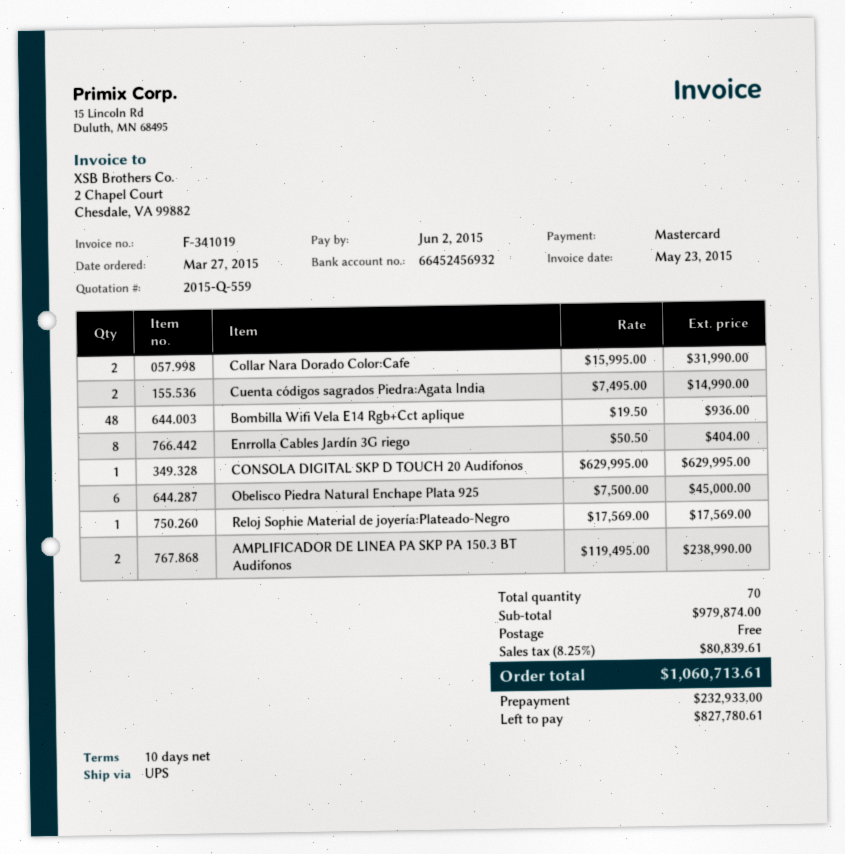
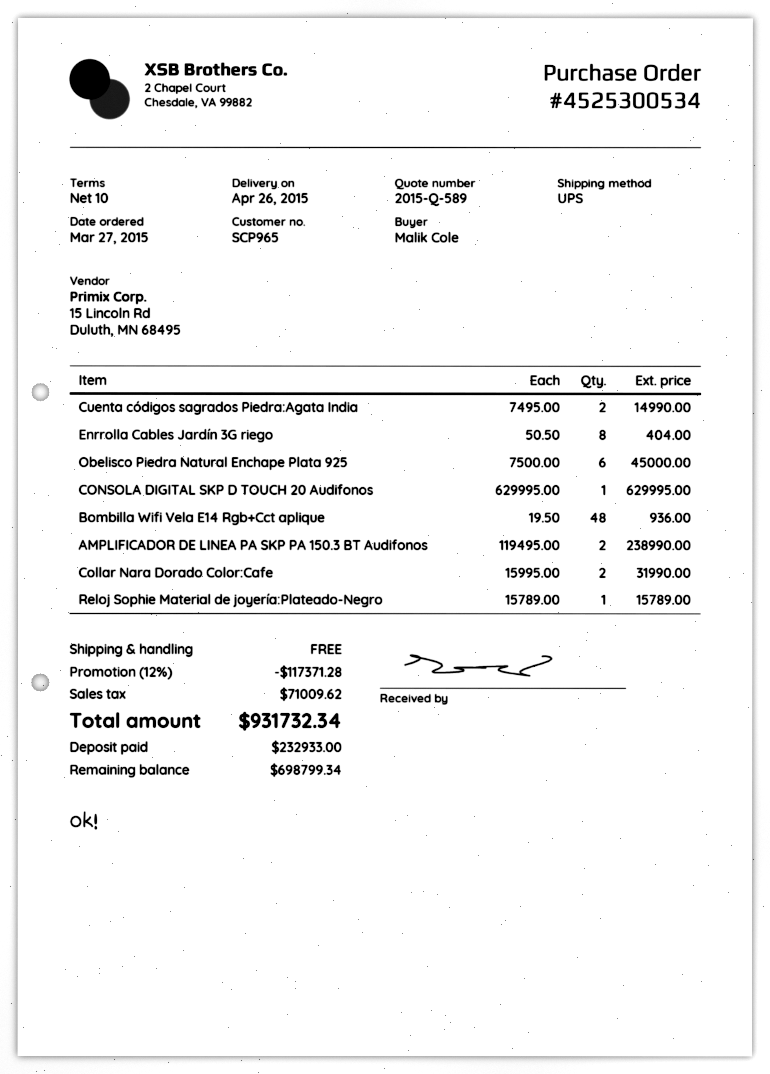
quote number: 2015-Q-559 -> 2015-Q-589
Reloj Sophie Material de joyería:Plateado-Negro: 1 x 17569.00 = 17569.00 -> 1 x 15789.00 = 15789.00
discount: none -> 12% = 117371.28
tax: 80839.61 -> 71009.62
total: 1060713.61 -> 931732.34
balance: 827780.61 -> 698799.34

